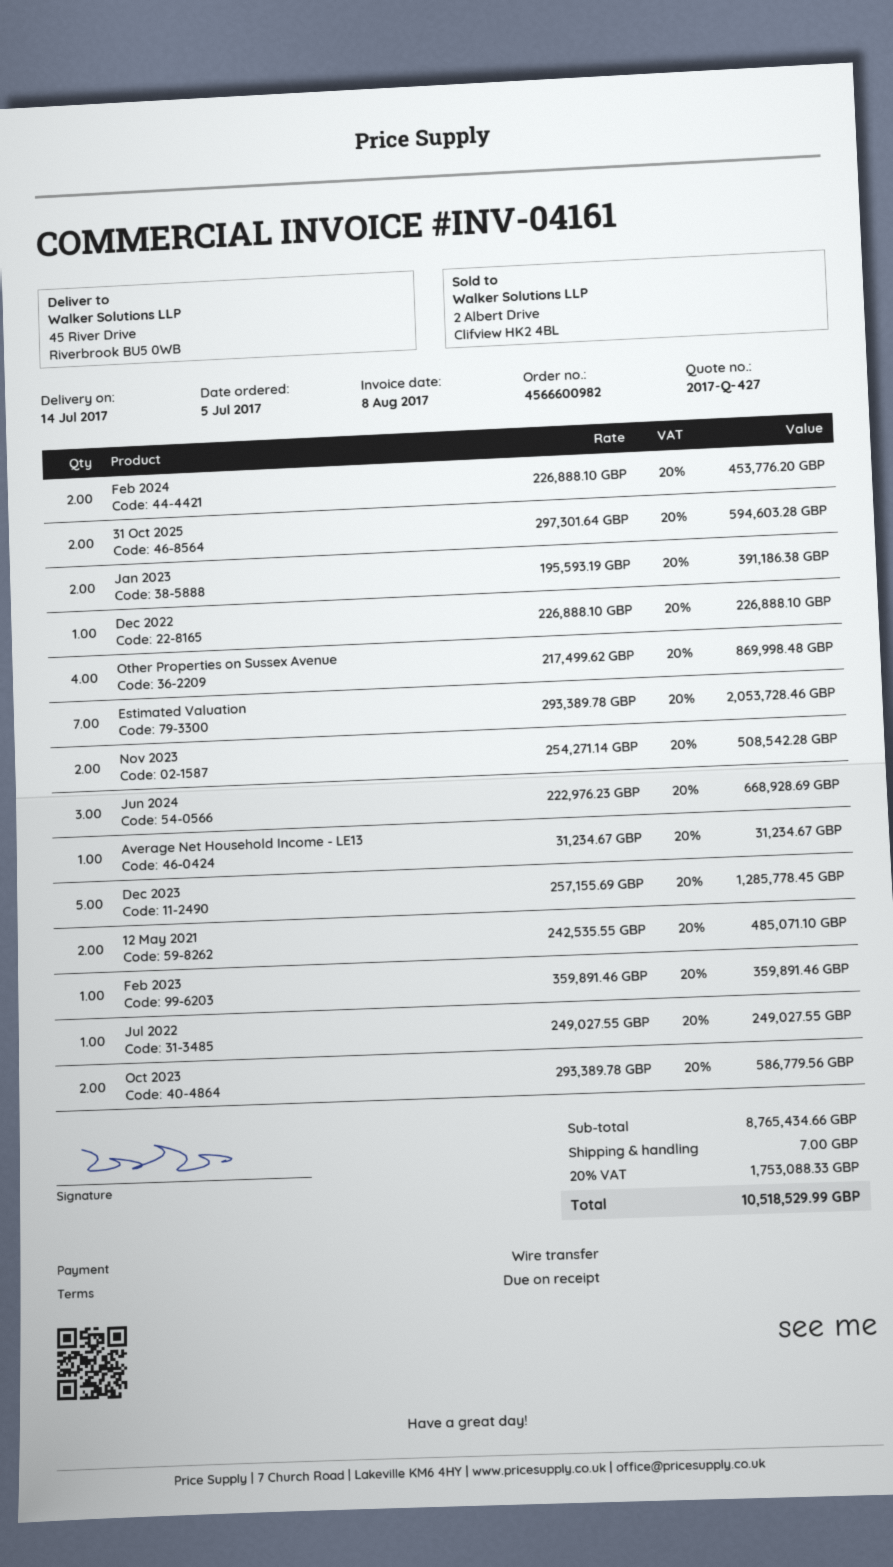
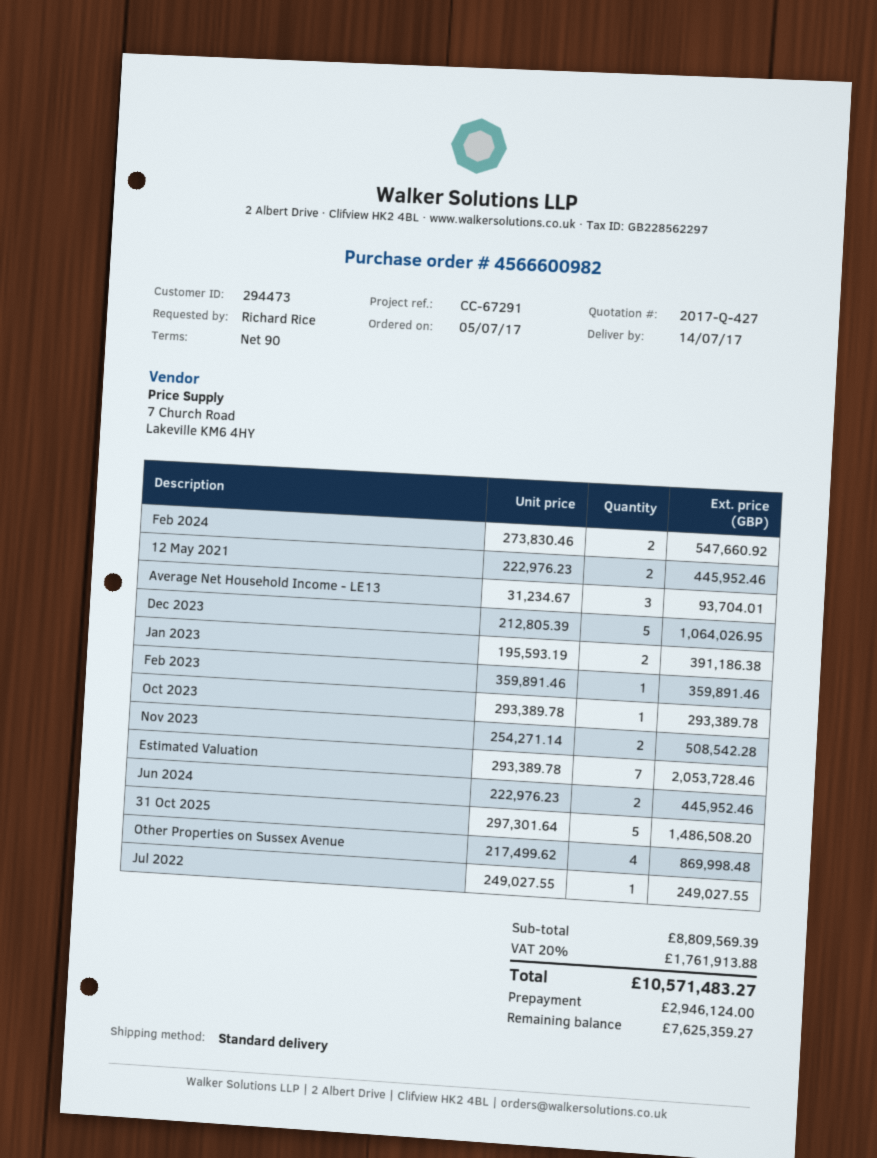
payment terms: on receipt -> 90 days
Feb 2024: 2 x 226888.10 = 453776.20 -> 2 x 273830.46 = 547660.92
31 Oct 2025: 2 x 297301.64 = 594603.28 -> 5 x 297301.64 = 1486508.20
Dec 2022: 1 x 226888.10 = 226888.10 -> none
Jun 2024: 3 x 222976.23 = 668928.69 -> 2 x 222976.23 = 445952.46
Average Net Household Income - LE13: 1 x 31234.67 = 31234.67 -> 3 x 31234.67 = 93704.01
Dec 2023: 5 x 257155.69 = 1285778.45 -> 5 x 212805.39 = 1064026.95
12 May 2021: 2 x 242535.55 = 485071.10 -> 2 x 222976.23 = 445952.46
Oct 2023: 2 x 293389.78 = 586779.56 -> 1 x 293389.78 = 293389.78
subtotal: 8765434.66 -> 8809569.39
shipping: 7.00 -> none
tax: 20% = 1753088.33 -> 20% = 1761913.88
total: 10518529.99 -> 10571483.27

